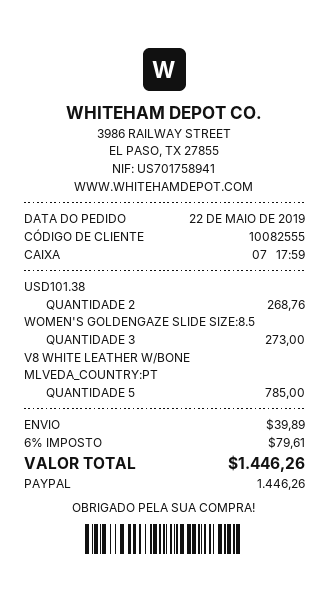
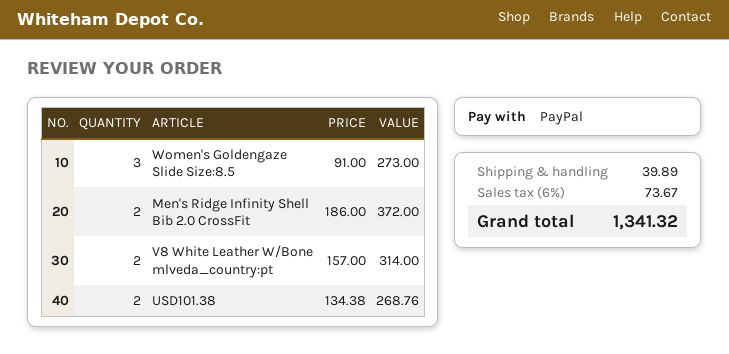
V8 WHITE LEATHER W/BONE MLVEDA_COUNTRY:PT: 5 for 785.00 -> 2 for 314.00
Men's Ridge Infinity Shell Bib 2.0 CrossFit: none -> 2 for 372.00
tax: 6% = 79.61 -> 6% = 73.67
total: 1446.26 -> 1341.32

